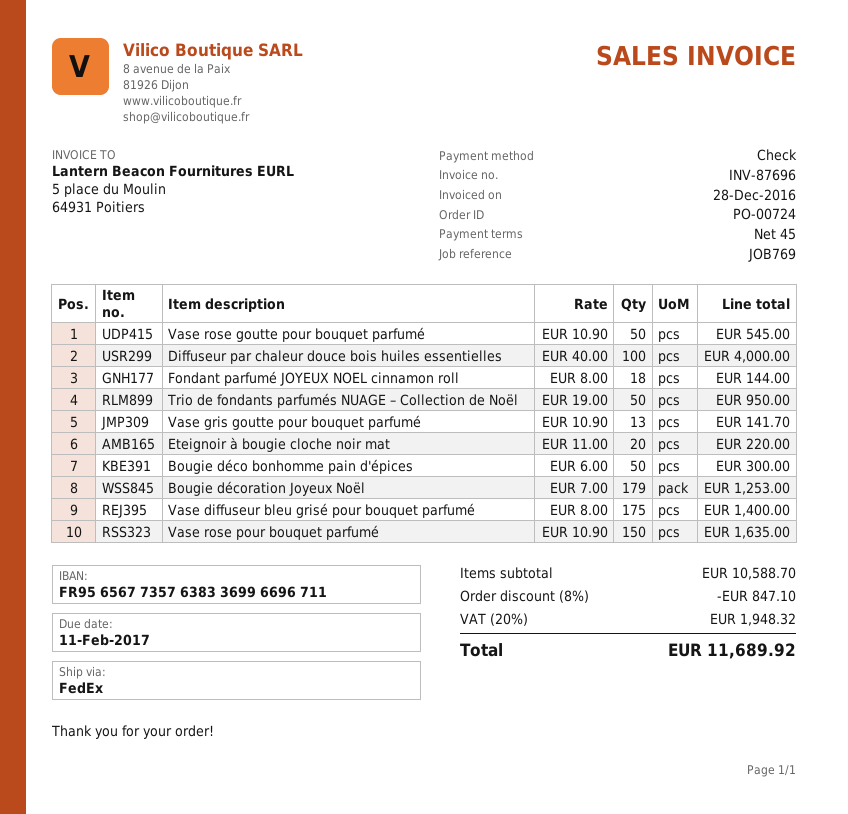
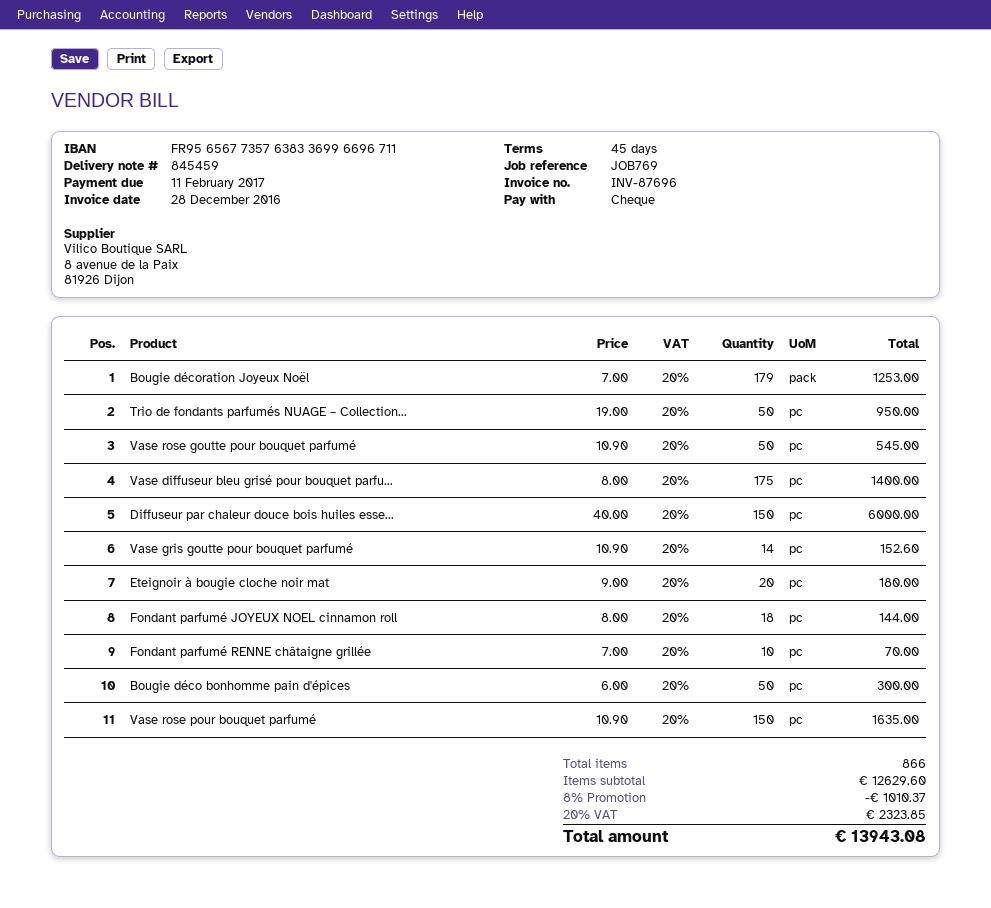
Diffuseur par chaleur douce bois huiles essentielles: 100 x 40.00 = 4000.00 -> 150 x 40.00 = 6000.00
Vase gris goutte pour bouquet parfumé: 13 x 10.90 = 141.70 -> 14 x 10.90 = 152.60
Eteignoir à bougie cloche noir mat: 20 x 11.00 = 220.00 -> 20 x 9.00 = 180.00
Fondant parfumé RENNE châtaigne grillée: none -> 10 x 7.00 = 70.00
subtotal: 10588.70 -> 12629.60
discount: 8% = 847.10 -> 8% = 1010.37
tax: 20% = 1948.32 -> 20% = 2323.85
total: 11689.92 -> 13943.08

